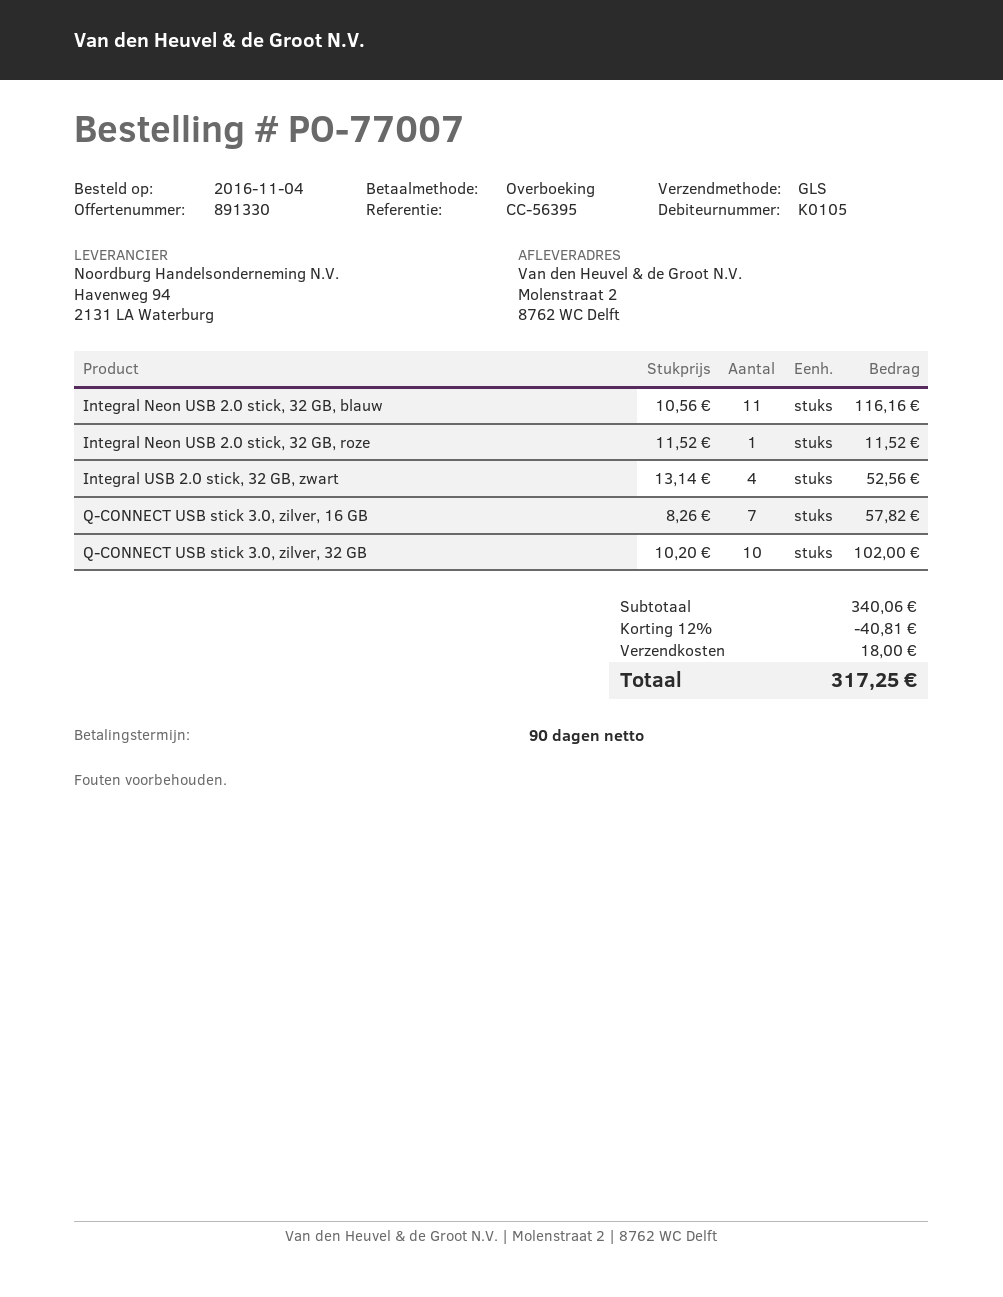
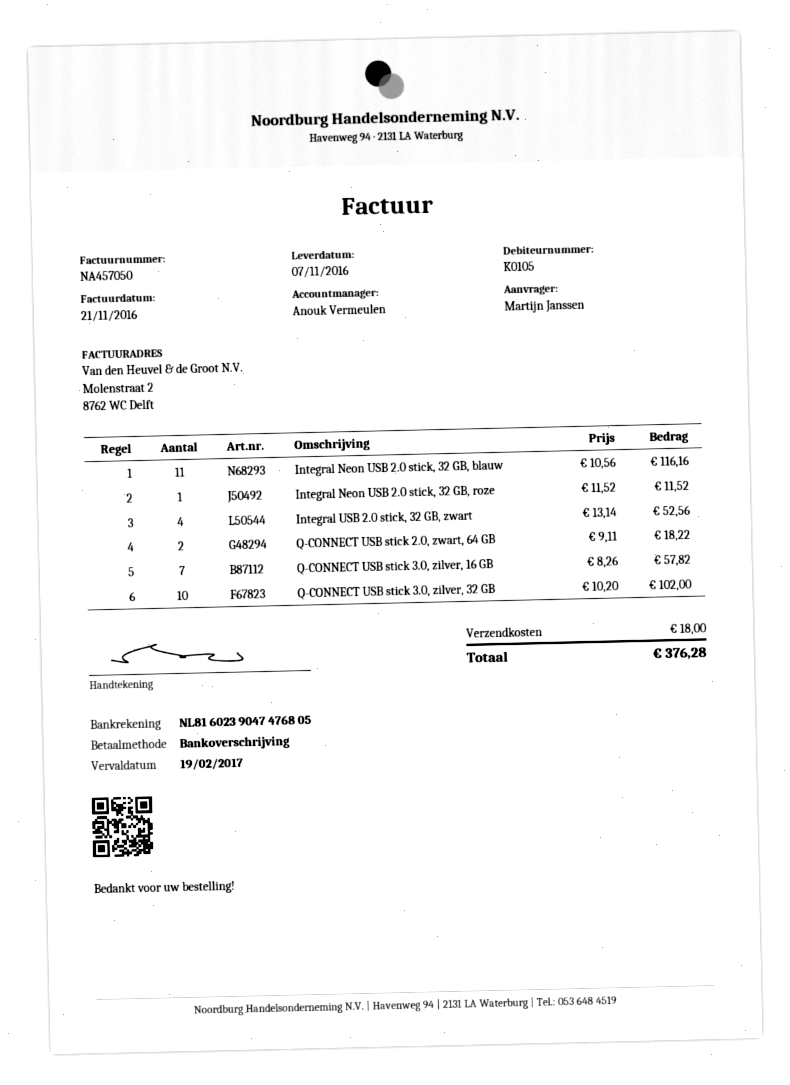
Q-CONNECT USB stick 2.0, zwart, 64 GB: none -> 2 x 9.11 = 18.22
discount: 12% = 40.81 -> none
total: 317.25 -> 376.28

